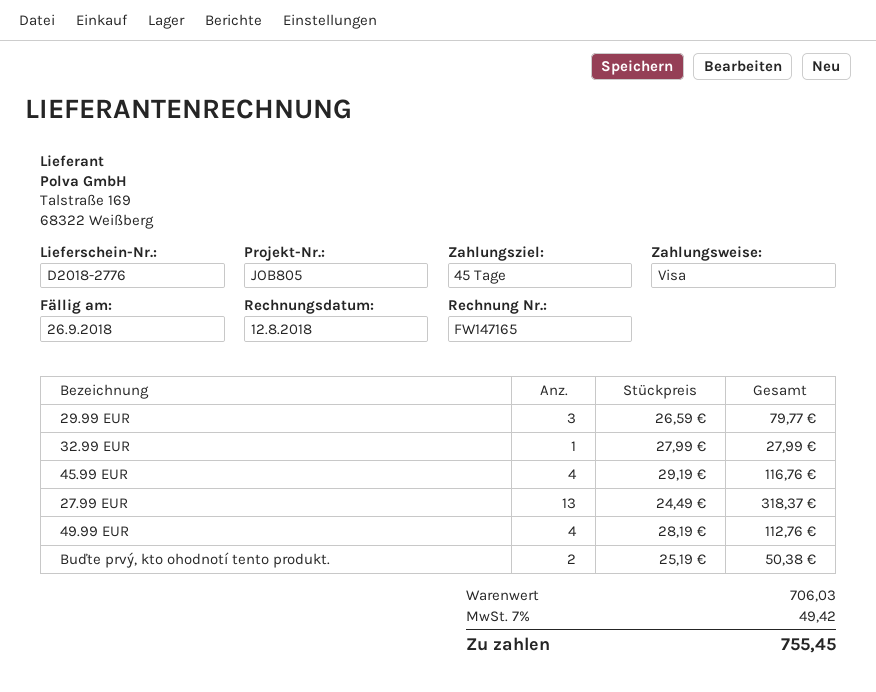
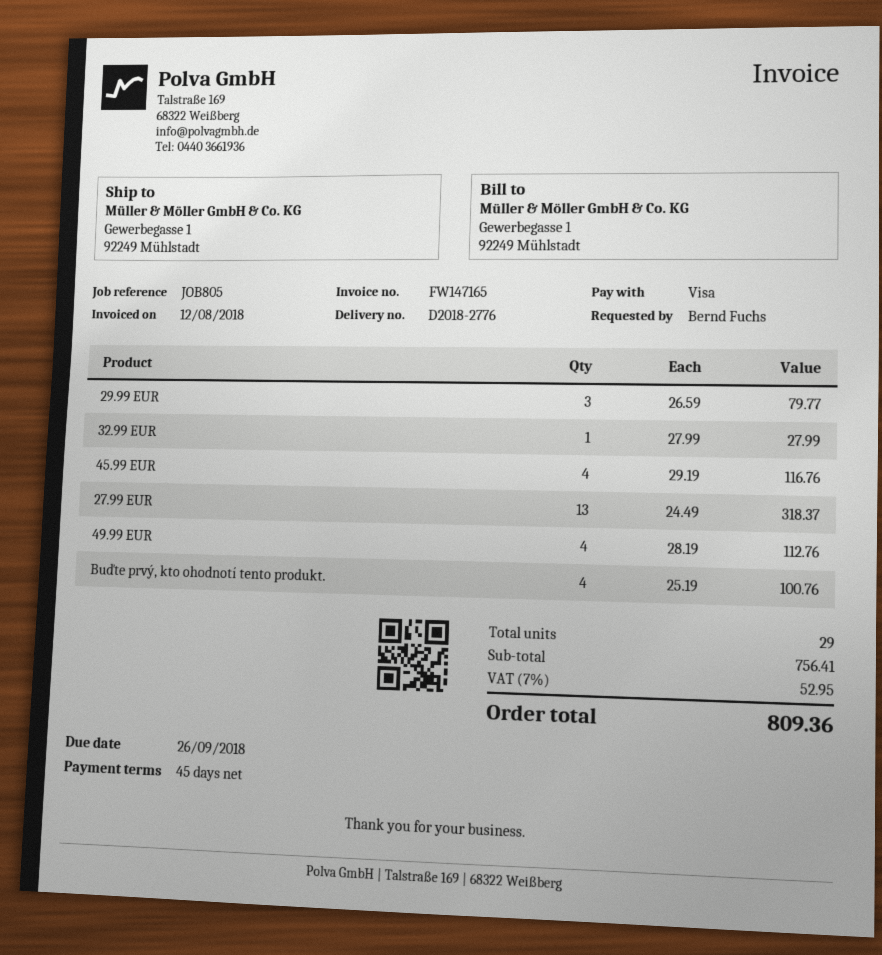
Buďte prvý, kto ohodnotí tento produkt.: 2 x 25.19 = 50.38 -> 4 x 25.19 = 100.76
subtotal: 706.03 -> 756.41
tax: 7% = 49.42 -> 7% = 52.95
total: 755.45 -> 809.36

